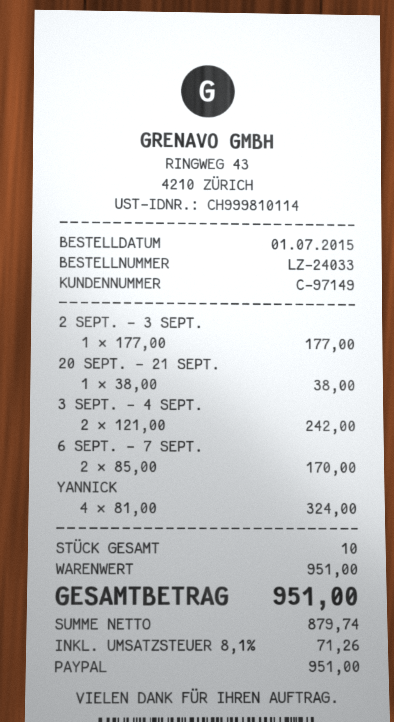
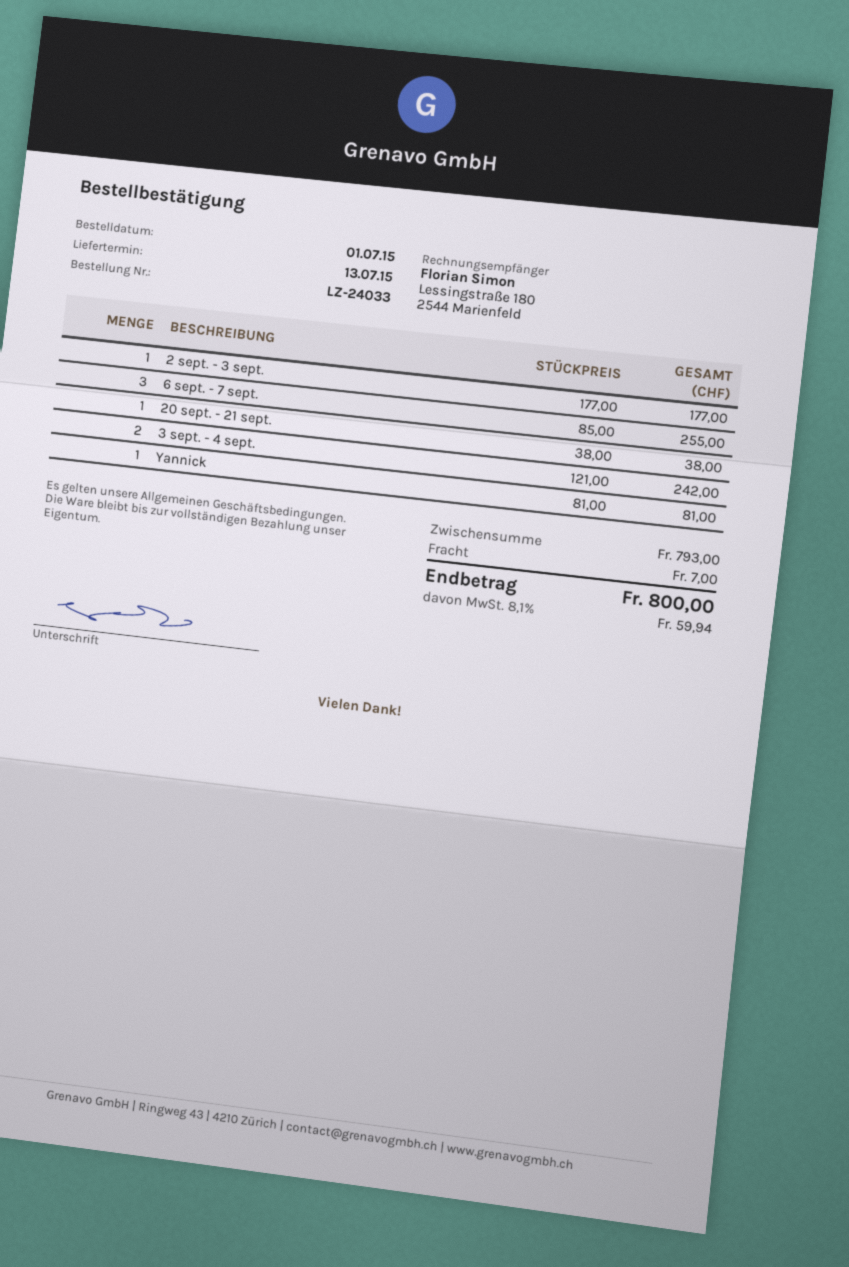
6 SEPT. - 7 SEPT.: 2 x 85.00 = 170.00 -> 3 x 85.00 = 255.00
YANNICK: 4 x 81.00 = 324.00 -> 1 x 81.00 = 81.00
subtotal: 951.00 -> 793.00
shipping: none -> 7.00
tax: 8.1% = 71.26 -> 8.1% = 59.94
total: 951.00 -> 800.00

